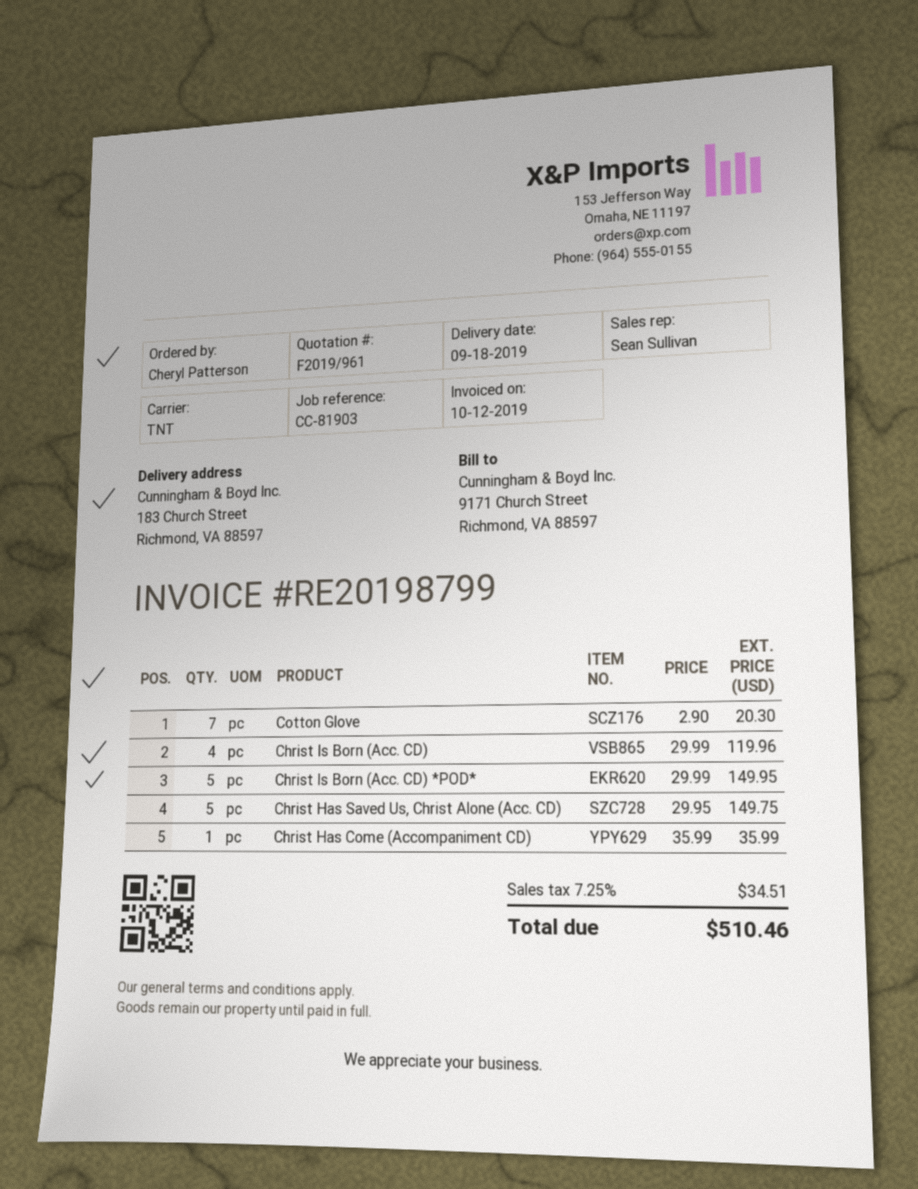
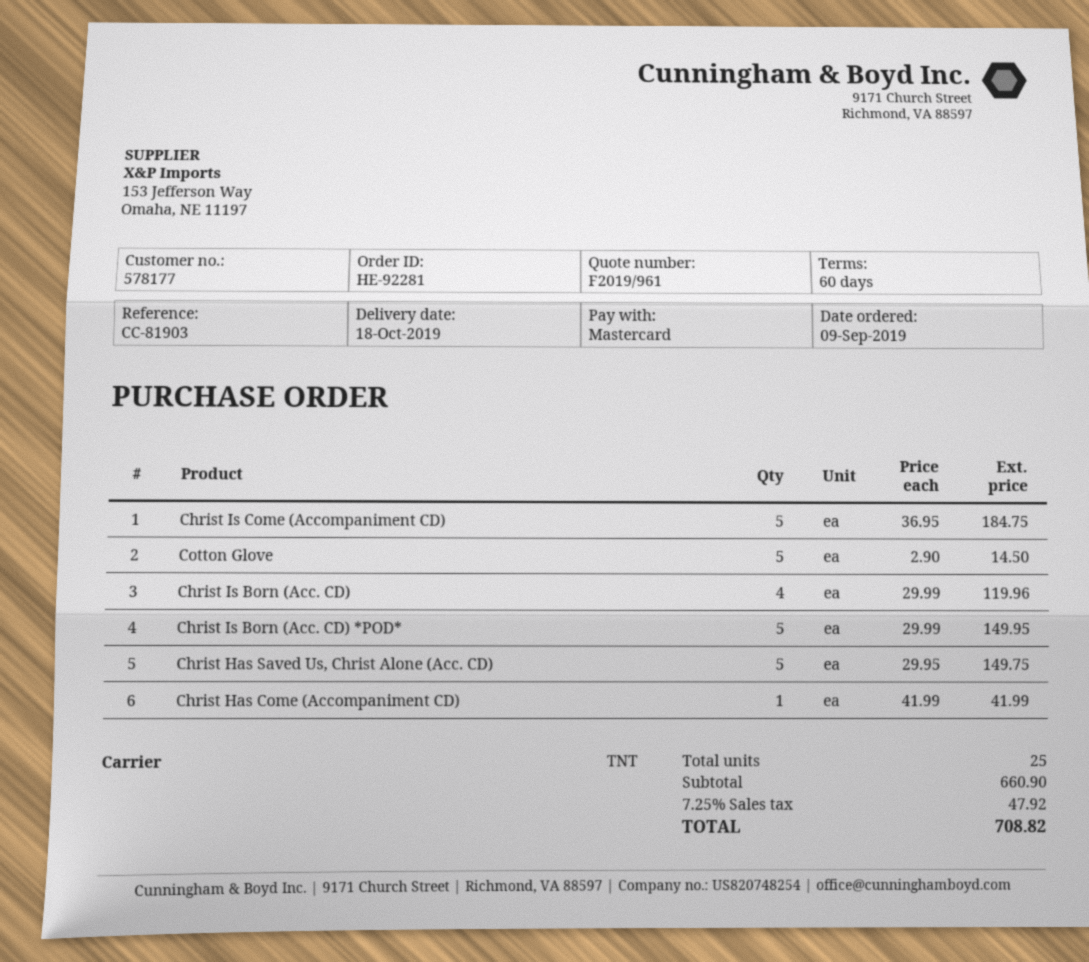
delivery date: 2019-09-18 -> 2019-10-18
Cotton Glove: 7 x 2.90 = 20.30 -> 5 x 2.90 = 14.50
Christ Has Come (Accompaniment CD): 1 x 35.99 = 35.99 -> 1 x 41.99 = 41.99
Christ Is Come (Accompaniment CD): none -> 5 x 36.95 = 184.75
tax: 7.25% = 34.51 -> 7.25% = 47.92
total: 510.46 -> 708.82

